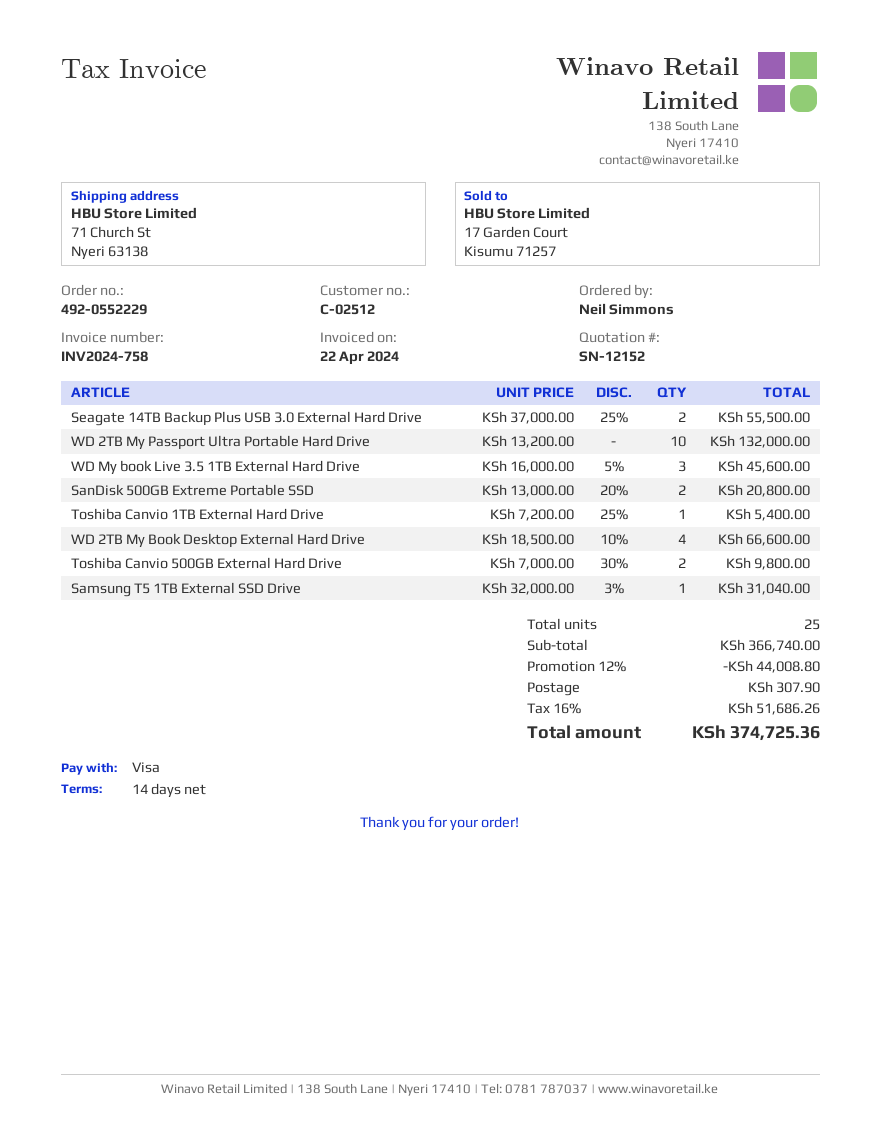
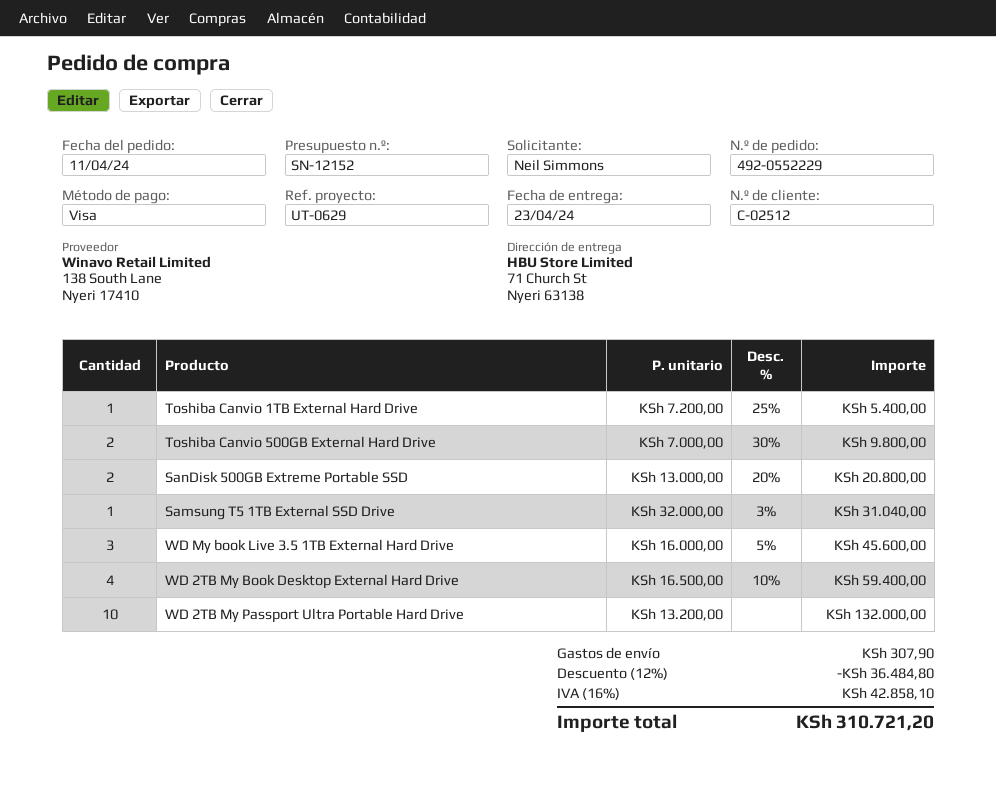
Seagate 14TB Backup Plus USB 3.0 External Hard Drive: 2 x 37000.00 - 25% = 55500.00 -> none
WD 2TB My Book Desktop External Hard Drive: 4 x 18500.00 - 10% = 66600.00 -> 4 x 16500.00 - 10% = 59400.00
discount: 12% = 44008.80 -> 12% = 36484.80
tax: 16% = 51686.26 -> 16% = 42858.10
total: 374725.36 -> 310721.20

